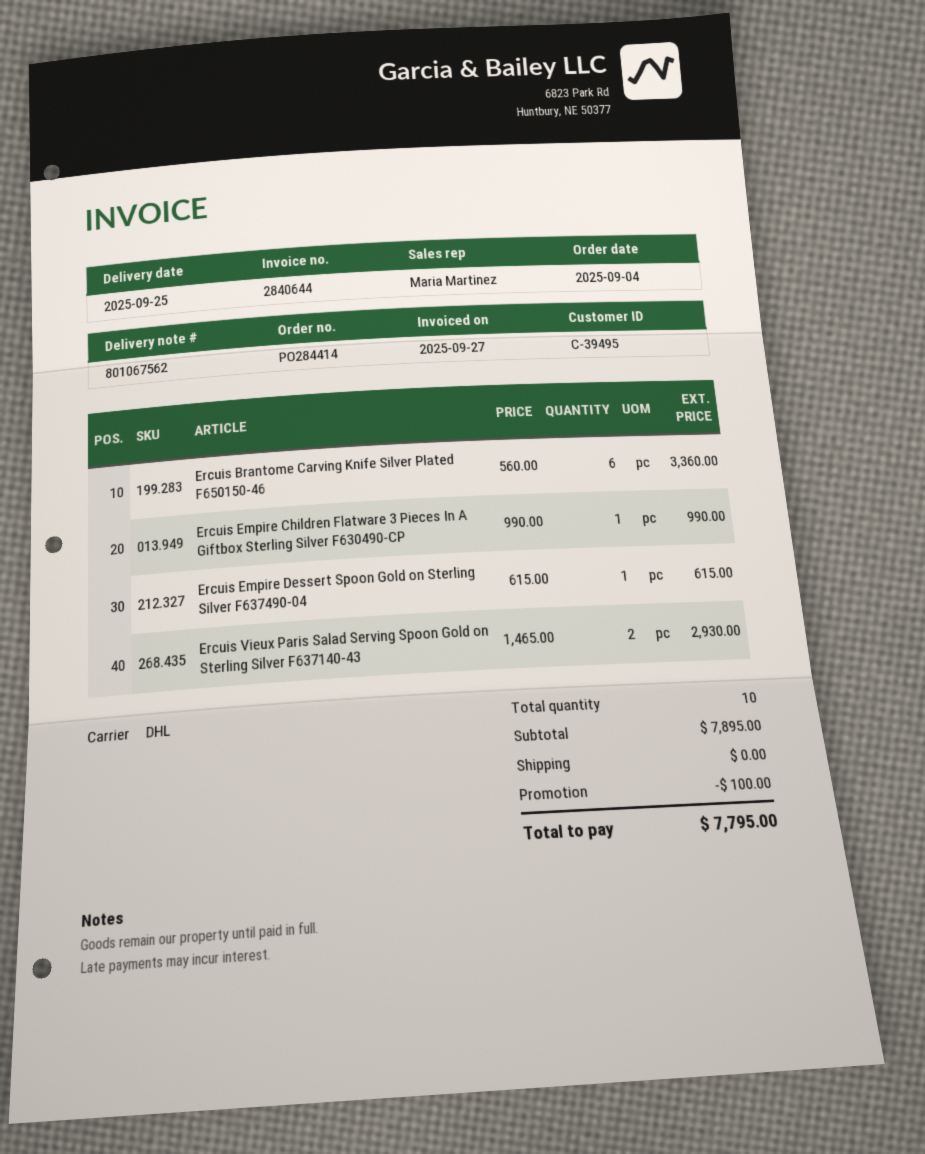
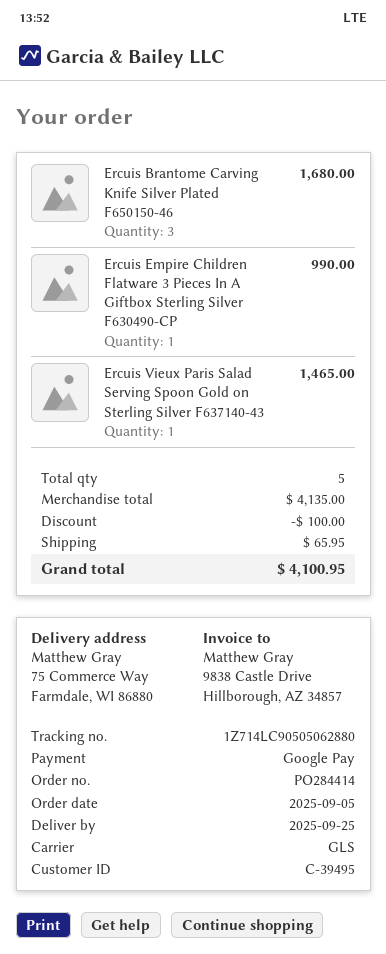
order date: 2025-09-04 -> 2025-09-05
shipping method: DHL -> GLS
Ercuis Brantome Carving Knife Silver Plated F650150-46: 6 for 3360.00 -> 3 for 1680.00
Ercuis Empire Dessert Spoon Gold on Sterling Silver F637490-04: 1 for 615.00 -> none
Ercuis Vieux Paris Salad Serving Spoon Gold on Sterling Silver F637140-43: 2 for 2930.00 -> 1 for 1465.00
total quantity: 10 -> 5
subtotal: 7895.00 -> 4135.00
shipping: 0.00 -> 65.95
total: 7795.00 -> 4100.95

